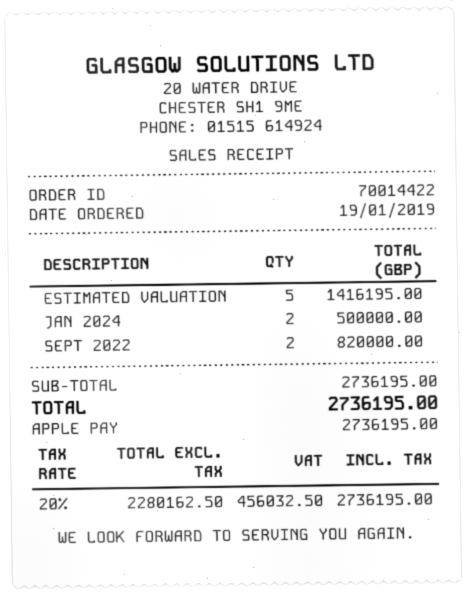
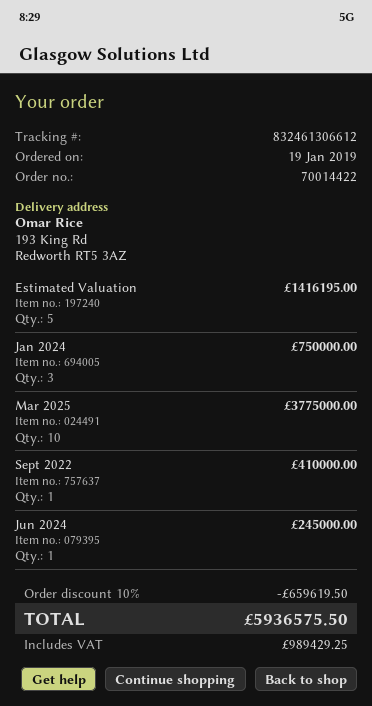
JAN 2024: 2 for 500000.00 -> 3 for 750000.00
SEPT 2022: 2 for 820000.00 -> 1 for 410000.00
Mar 2025: none -> 10 for 3775000.00
Jun 2024: none -> 1 for 245000.00
discount: none -> 10% = 659619.50
tax: 456032.50 -> 989429.25
total: 2736195.00 -> 5936575.50

